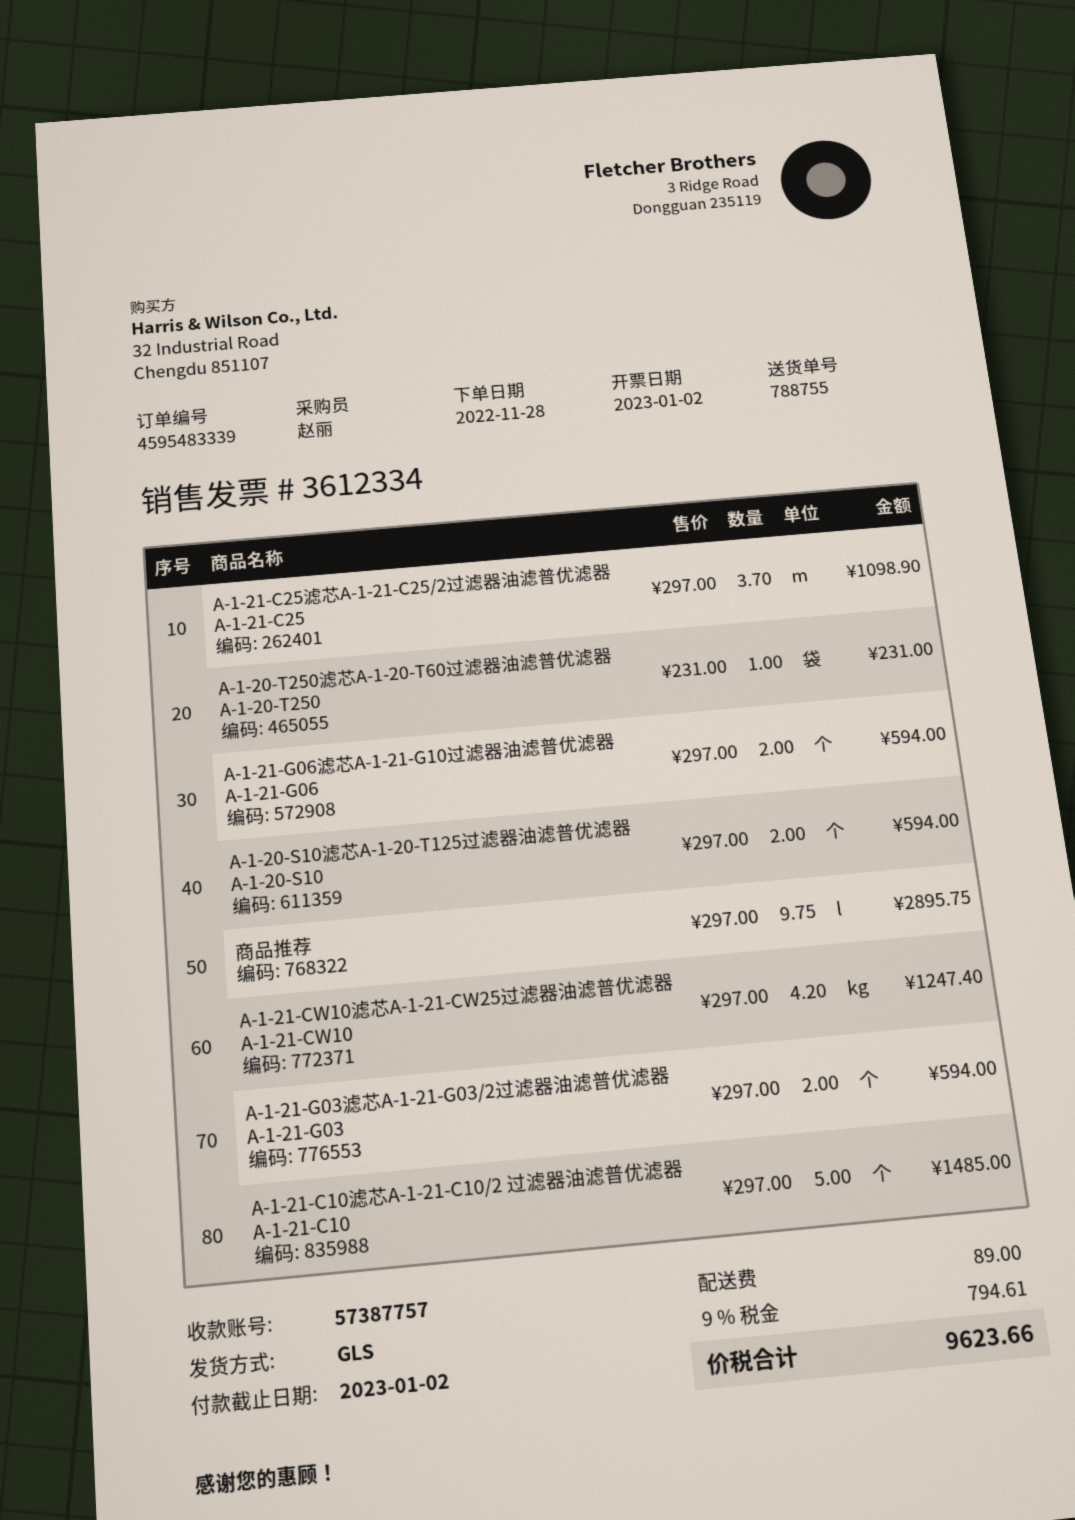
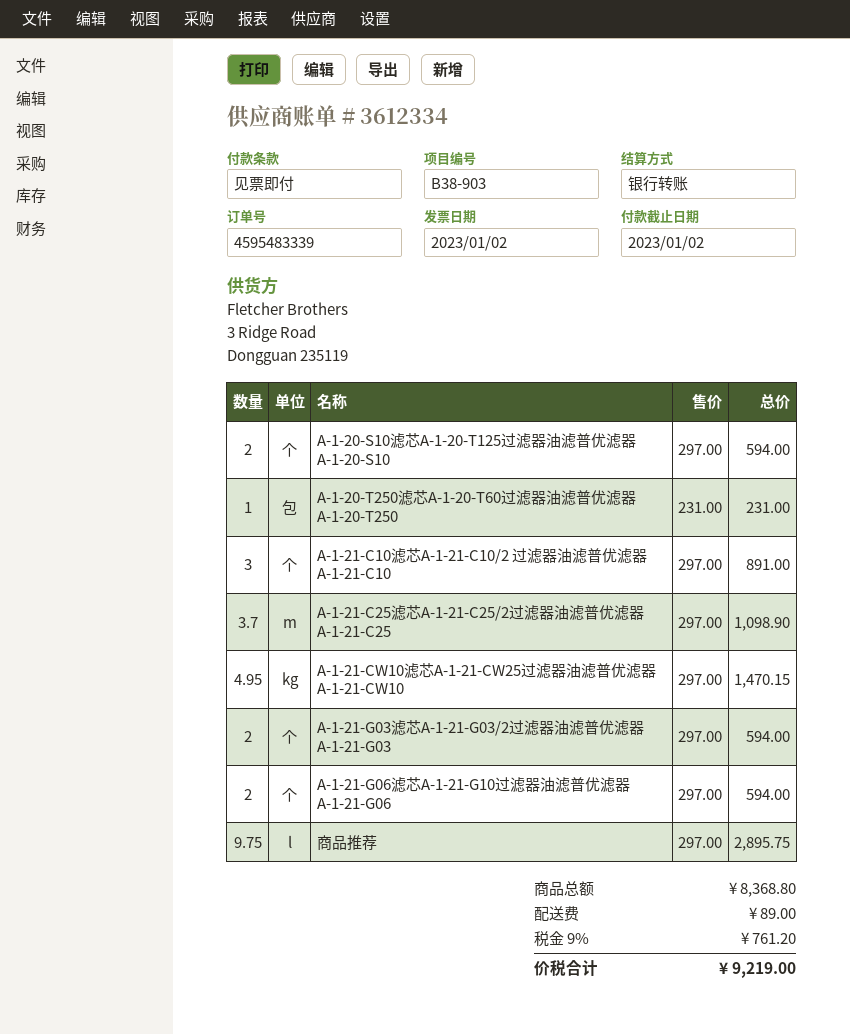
A-1-21-CW10滤芯A-1-21-CW25过滤器油滤普优滤器 A-1-21-CW10: 4.2 x 297.00 = 1247.40 -> 4.95 x 297.00 = 1470.15
A-1-21-C10滤芯A-1-21-C10/2 过滤器油滤普优滤器 A-1-21-C10: 5 x 297.00 = 1485.00 -> 3 x 297.00 = 891.00
tax: 9% = 794.61 -> 9% = 761.20
total: 9623.66 -> 9219.00

